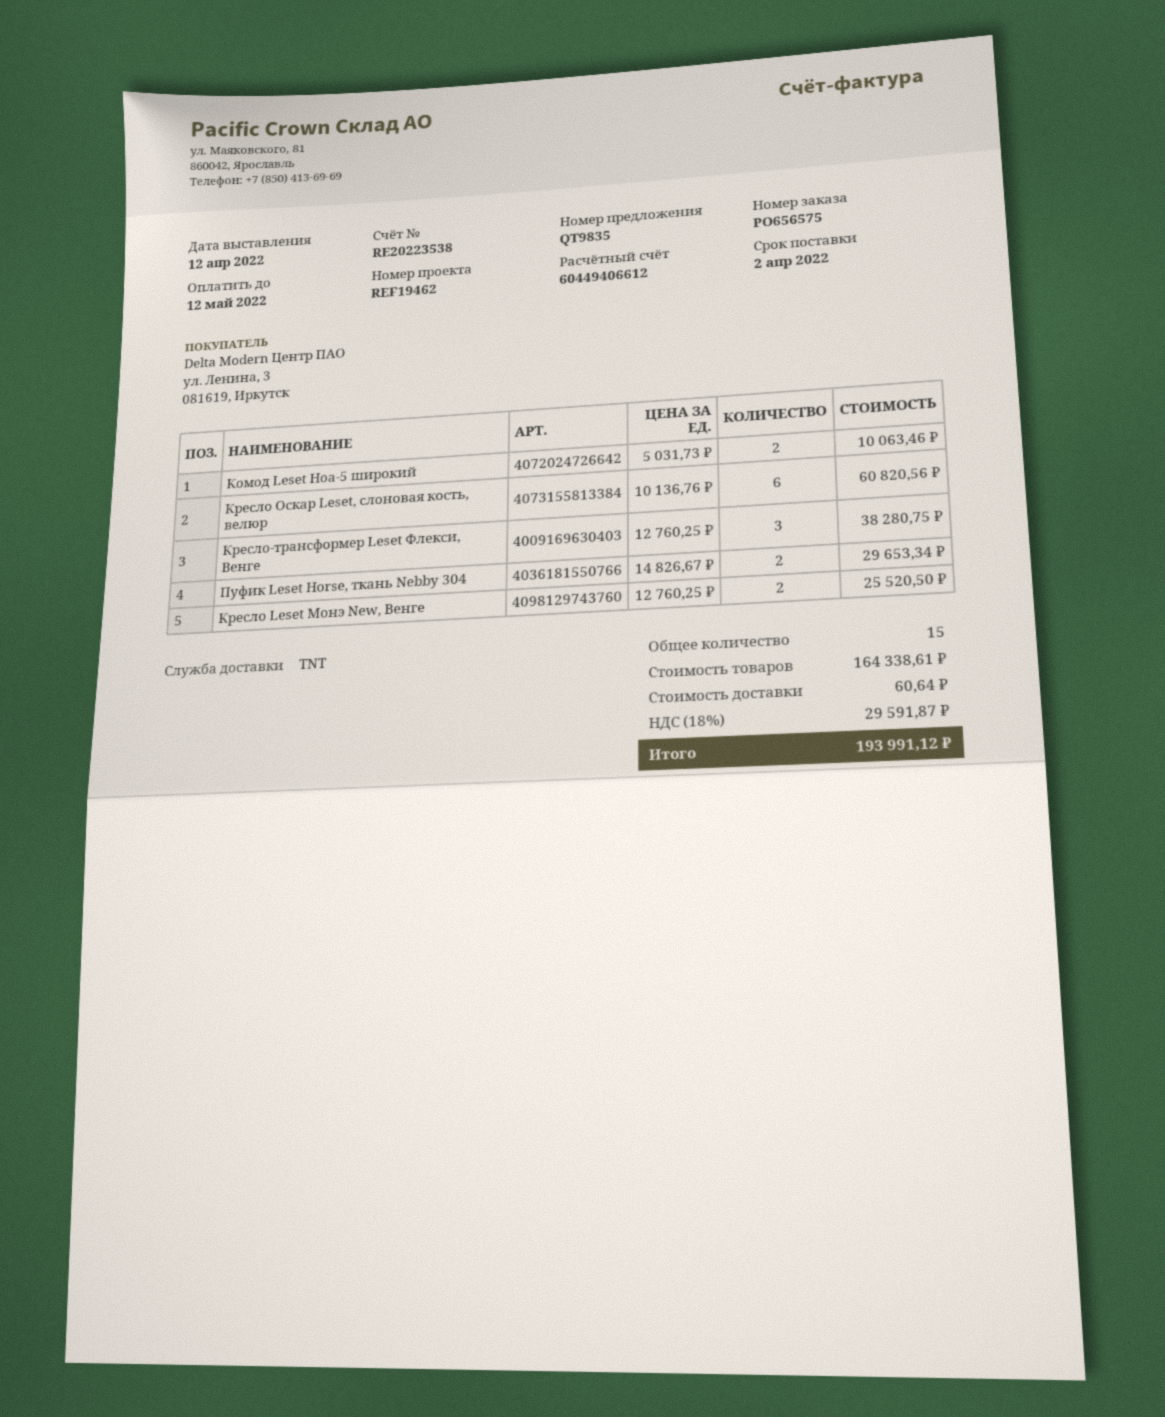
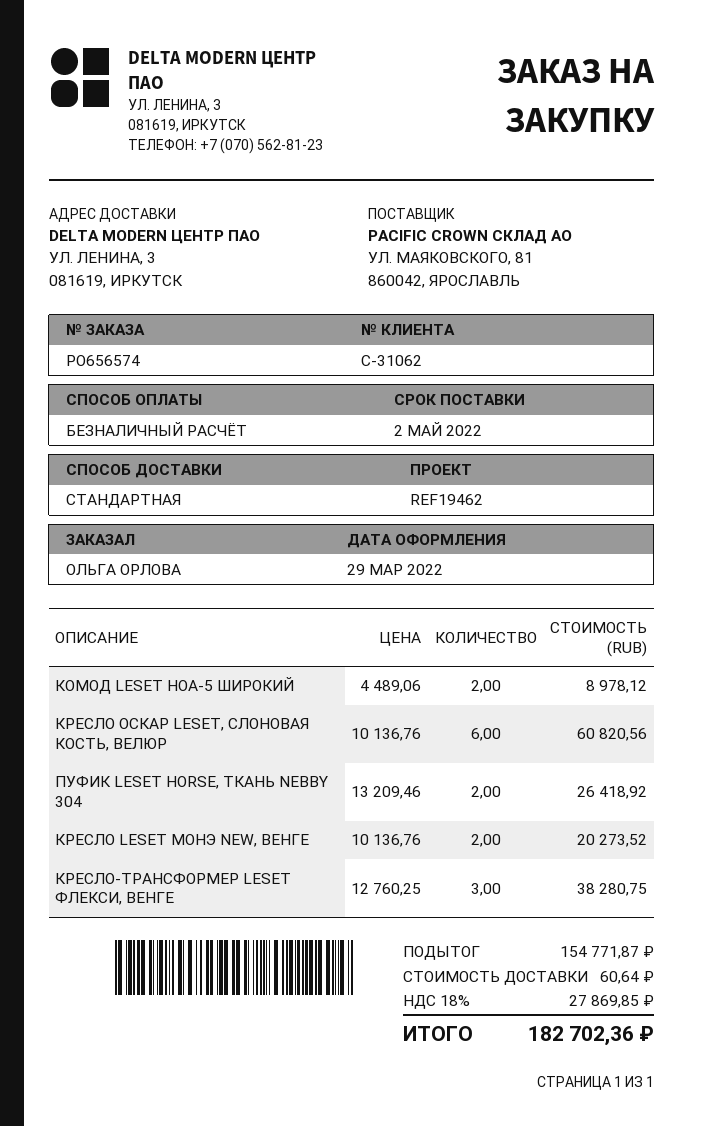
order number: PO656575 -> PO656574
delivery date: 2022-04-02 -> 2022-05-02
shipping method: TNT -> standard
Комод Leset Ноа-5 широкий: 2 x 5031.73 = 10063.46 -> 2 x 4489.06 = 8978.12
Пуфик Leset Horse, ткань Nebby 304: 2 x 14826.67 = 29653.34 -> 2 x 13209.46 = 26418.92
Кресло Leset Монэ New, Венге: 2 x 12760.25 = 25520.50 -> 2 x 10136.76 = 20273.52
subtotal: 164338.61 -> 154771.87
tax: 18% = 29591.87 -> 18% = 27869.85
total: 193991.12 -> 182702.36

